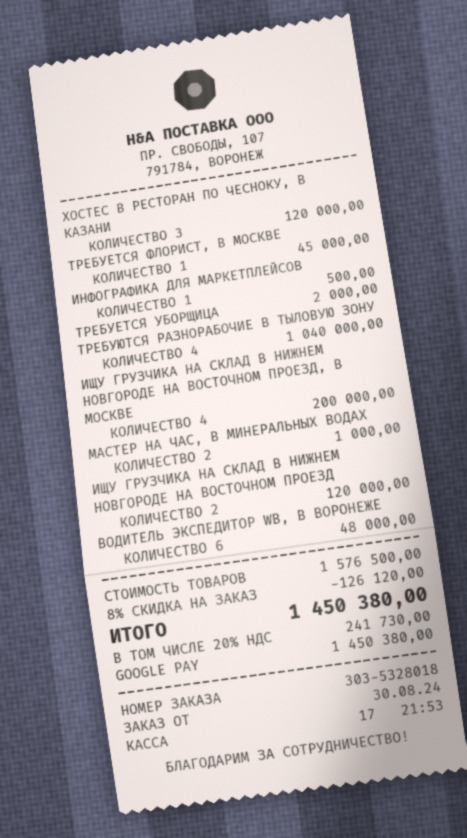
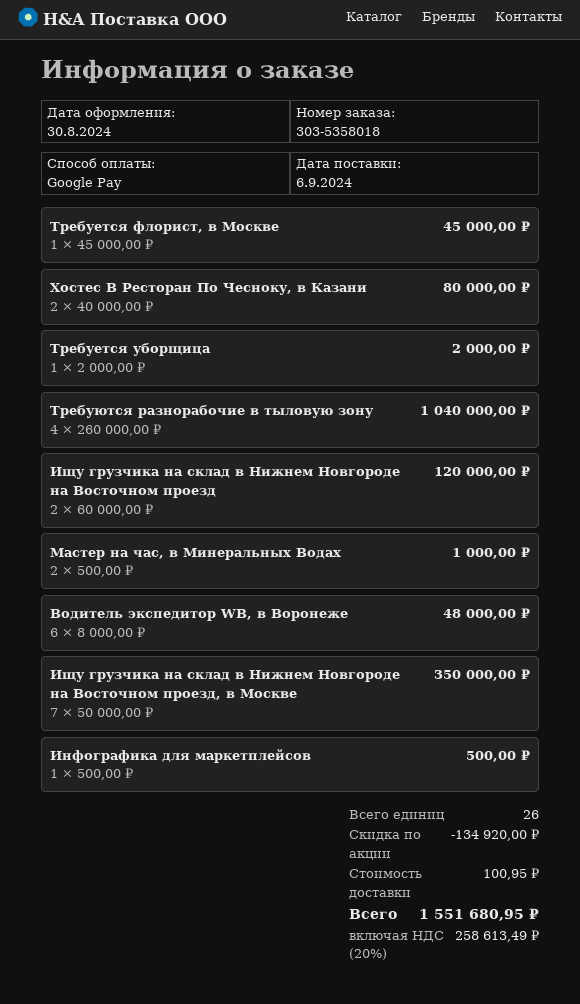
order number: 303-5328018 -> 303-5358018
ХОСТЕС В РЕСТОРАН ПО ЧЕСНОКУ, В КАЗАНИ: 3 for 120000.00 -> 2 for 80000.00
ИЩУ ГРУЗЧИКА НА СКЛАД В НИЖНЕМ НОВГОРОДЕ НА ВОСТОЧНОМ ПРОЕЗД, В МОСКВЕ: 4 for 200000.00 -> 7 for 350000.00
discount: 126120.00 -> 134920.00
shipping: none -> 100.95
tax: 20% = 241730.00 -> 20% = 258613.49
total: 1450380.00 -> 1551680.95

